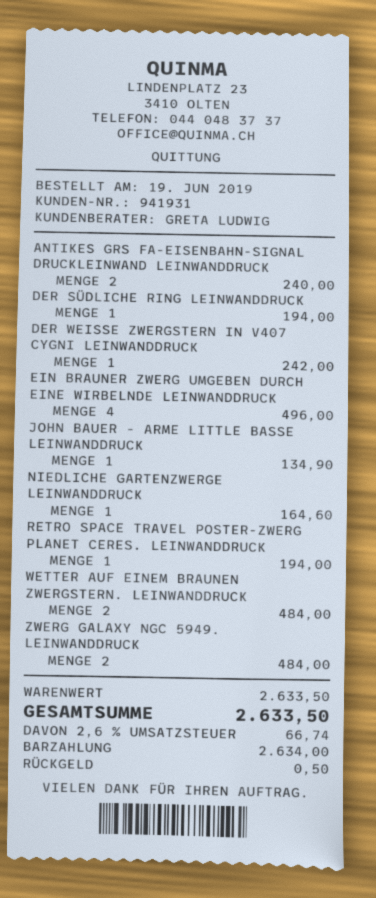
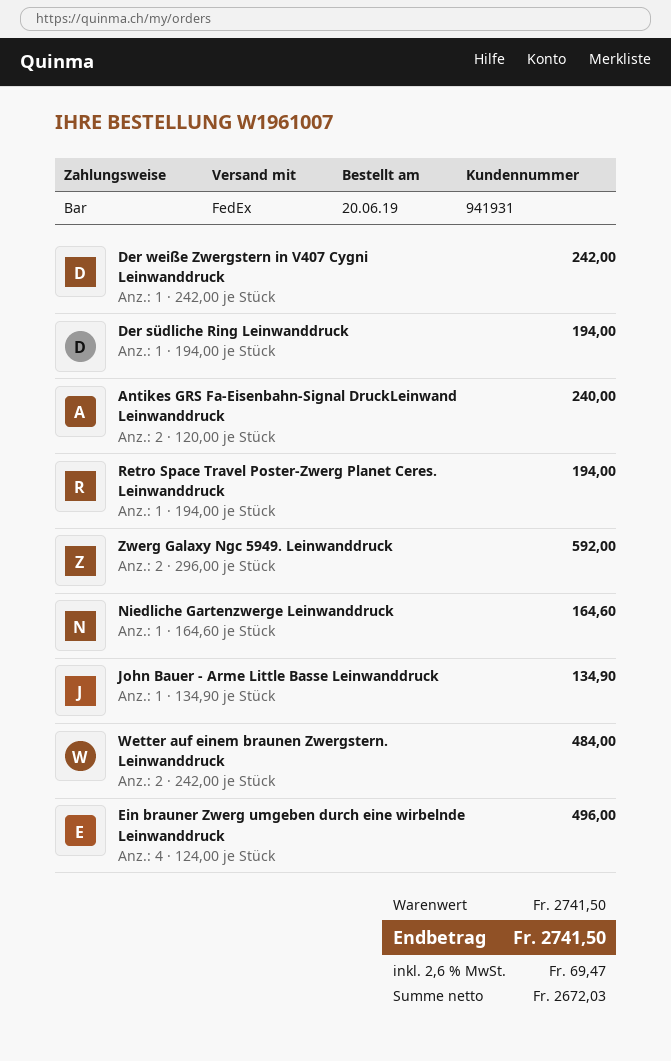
order date: 2019-06-19 -> 2019-06-20
ZWERG GALAXY NGC 5949. LEINWANDDRUCK: 2 for 484.00 -> 2 for 592.00
subtotal: 2633.50 -> 2741.50
tax: 2.6% = 66.74 -> 2.6% = 69.47
total: 2633.50 -> 2741.50

